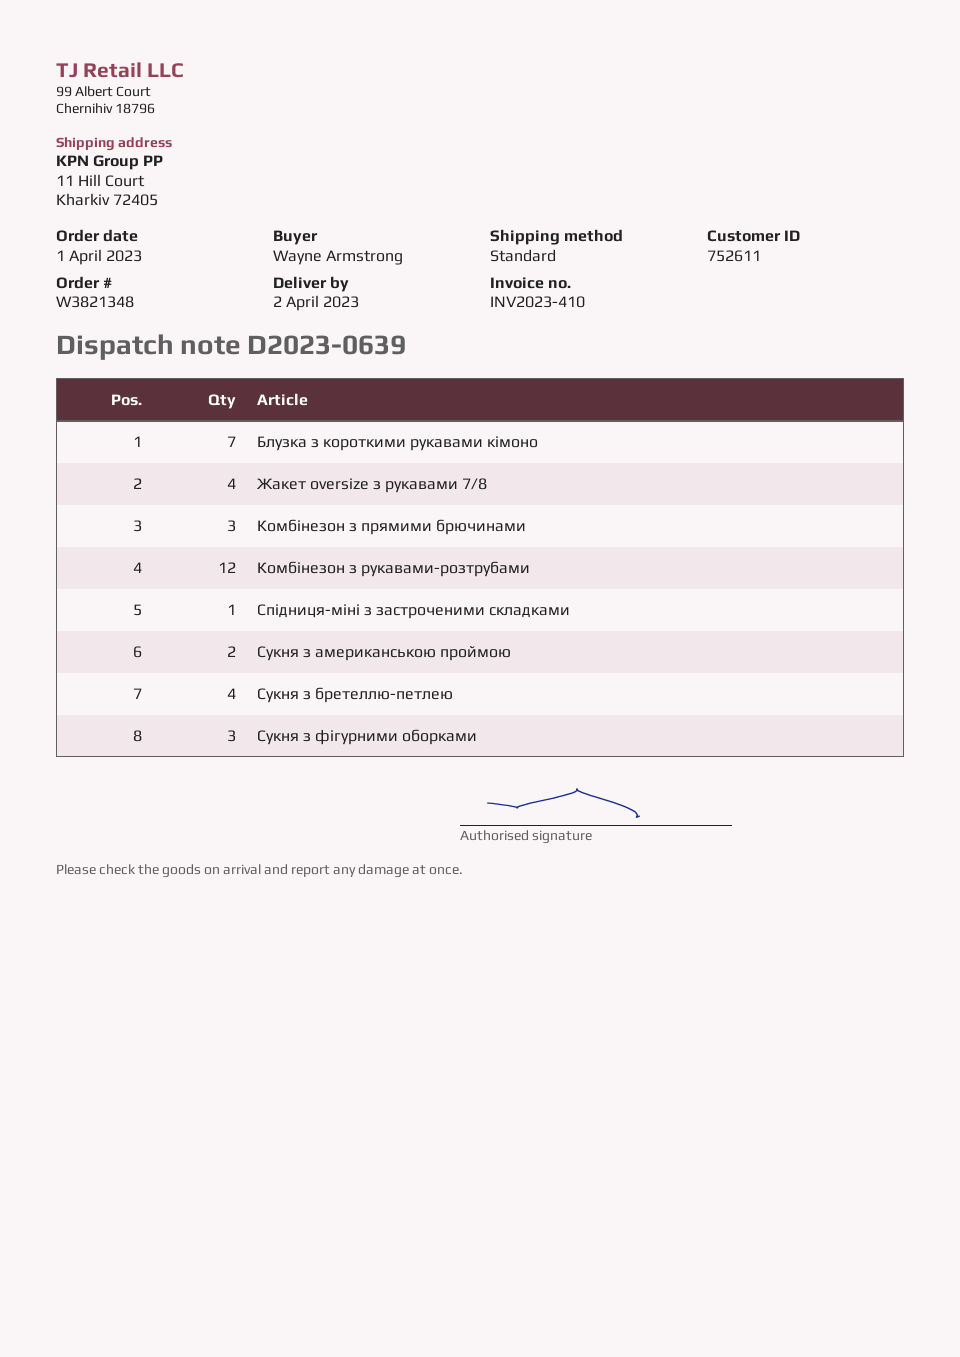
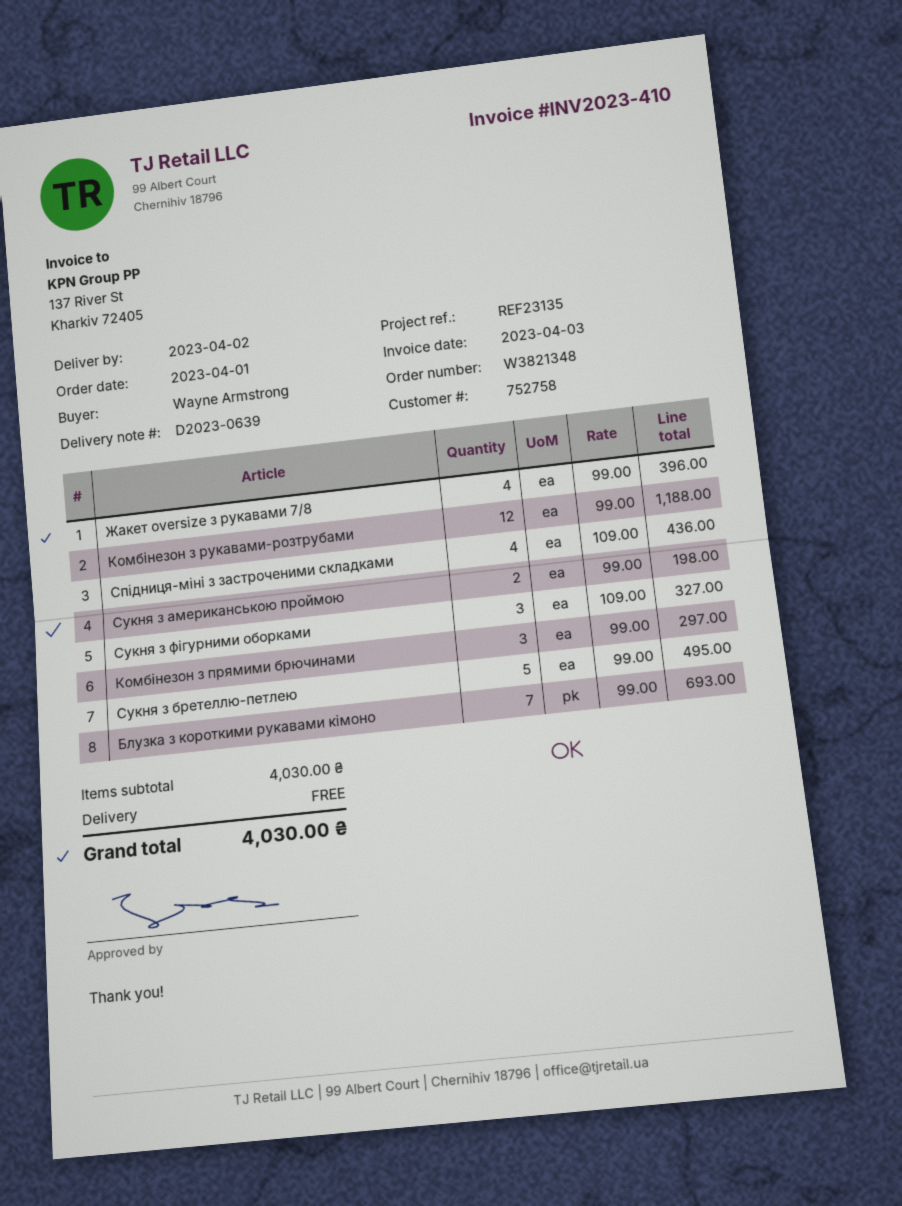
customer number: 752611 -> 752758
Спідниця-міні з застроченими складками: 1 -> 4
Сукня з бретеллю-петлею: 4 -> 5

